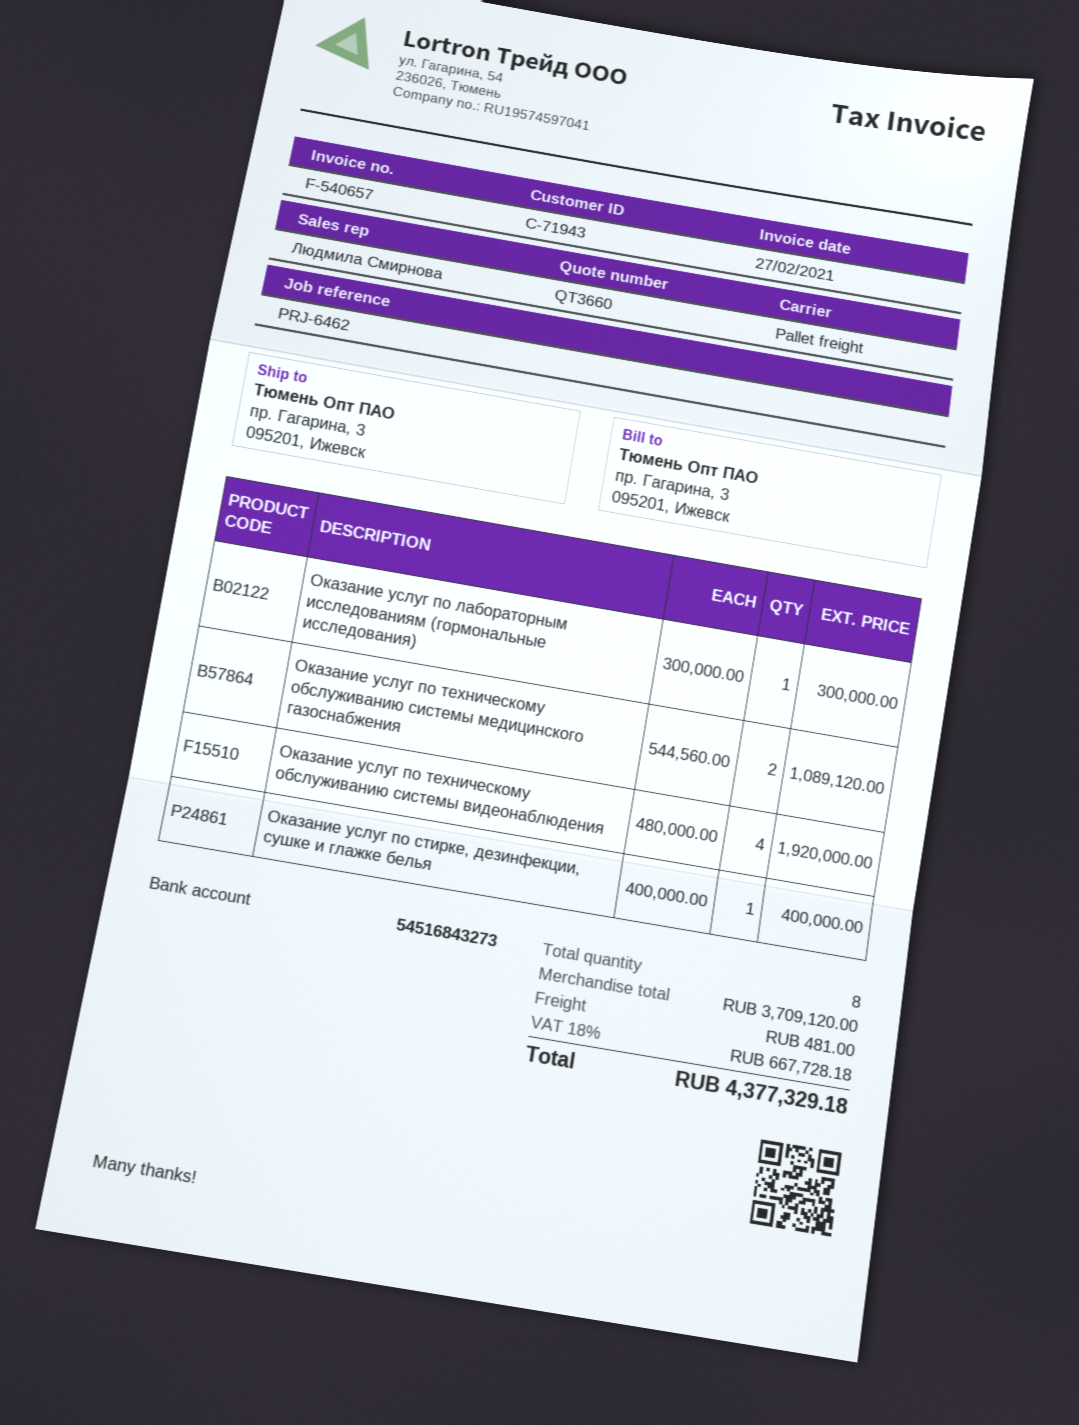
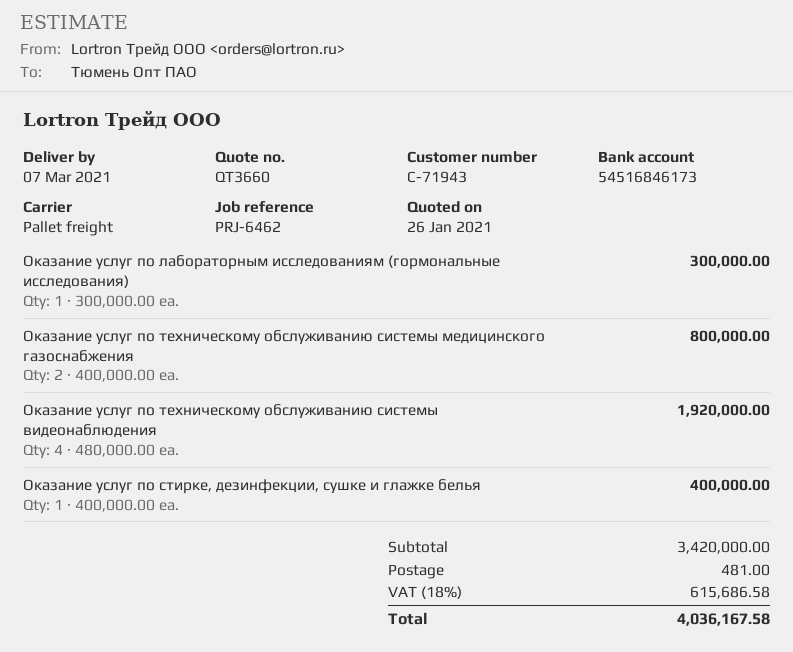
bank account: 54516843273 -> 54516846173
Оказание услуг по техническому обслуживанию системы медицинского газоснабжения: 2 x 544560.00 = 1089120.00 -> 2 x 400000.00 = 800000.00
subtotal: 3709120.00 -> 3420000.00
tax: 18% = 667728.18 -> 18% = 615686.58
total: 4377329.18 -> 4036167.58

